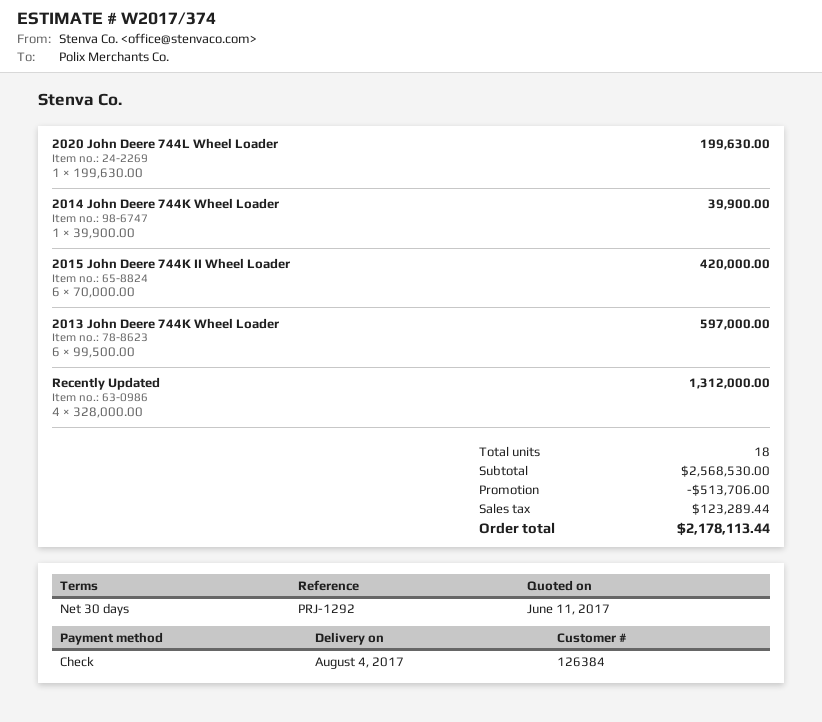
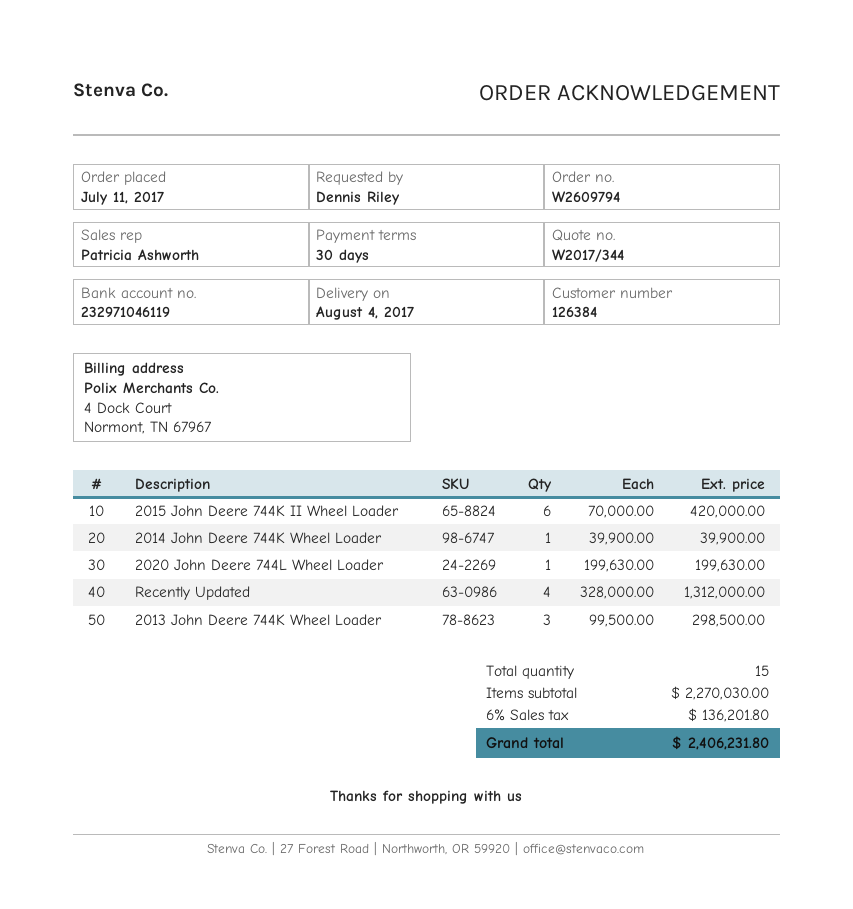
quote number: W2017/374 -> W2017/344
2013 John Deere 744K Wheel Loader: 6 x 99500.00 = 597000.00 -> 3 x 99500.00 = 298500.00
total quantity: 18 -> 15
subtotal: 2568530.00 -> 2270030.00
discount: 513706.00 -> none
tax: 123289.44 -> 136201.80
total: 2178113.44 -> 2406231.80

